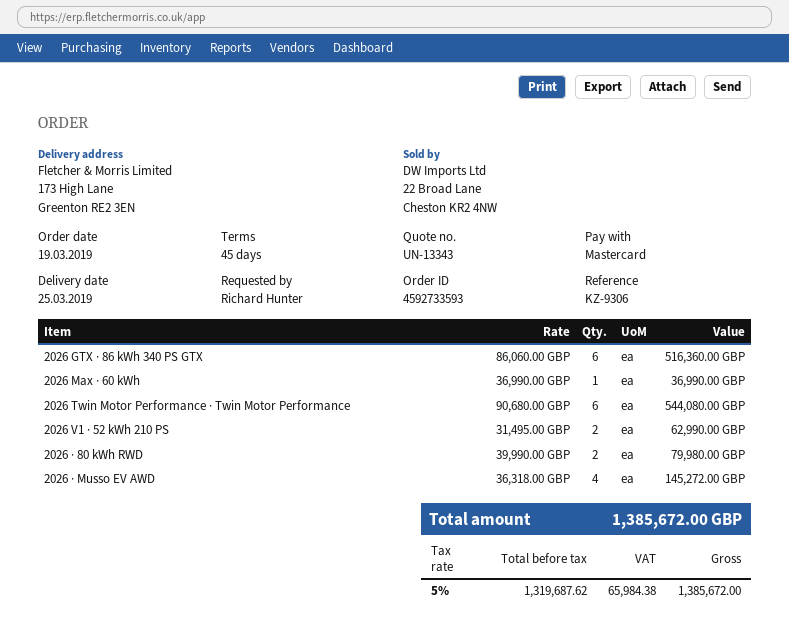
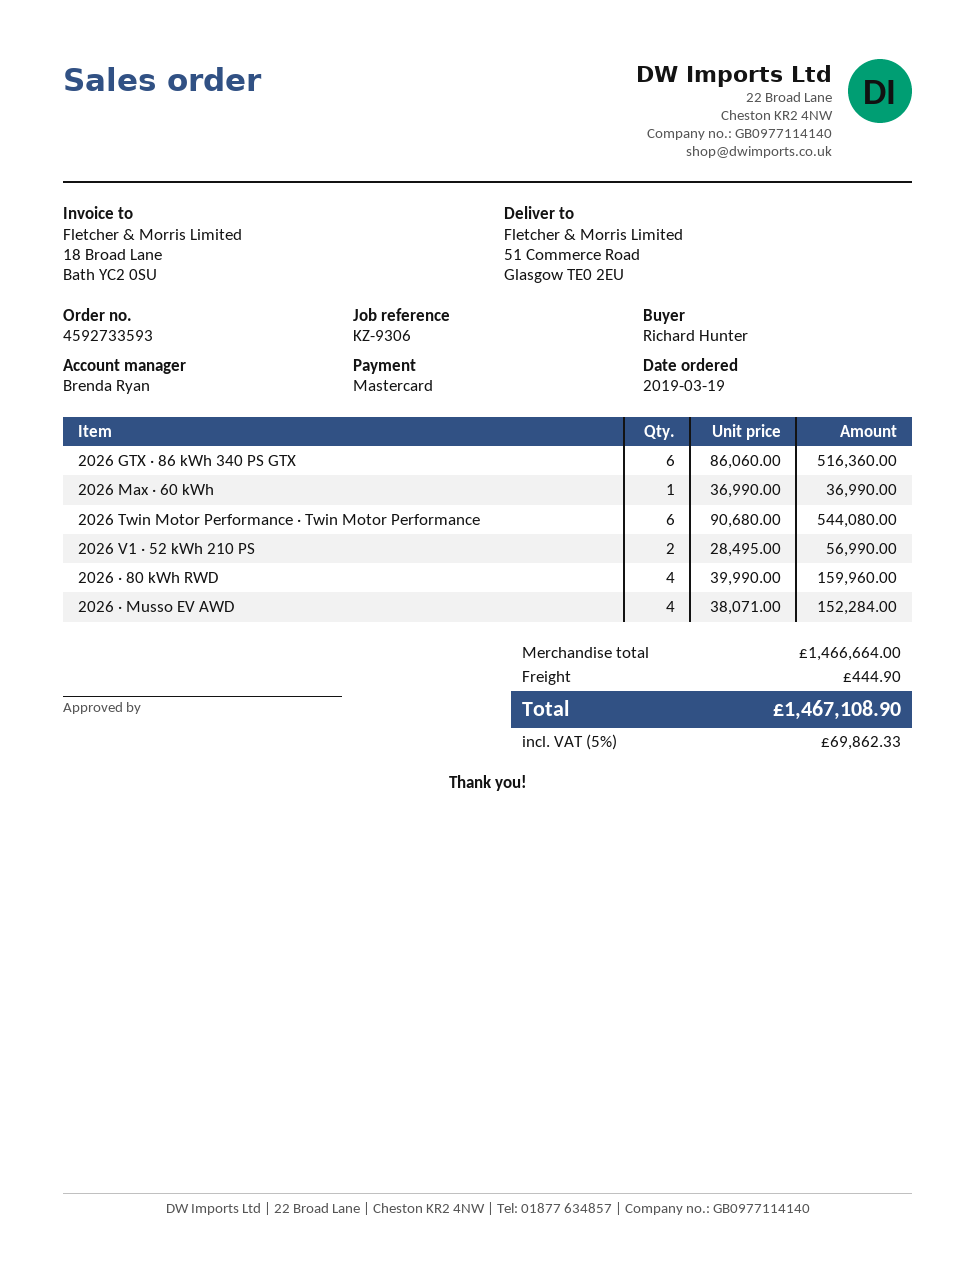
ship to: 173 High Lane, Greenton RE2 3EN -> 51 Commerce Road, Glasgow TE0 2EU
2026 V1 · 52 kWh 210 PS: 2 x 31495.00 = 62990.00 -> 2 x 28495.00 = 56990.00
2026 · 80 kWh RWD: 2 x 39990.00 = 79980.00 -> 4 x 39990.00 = 159960.00
2026 · Musso EV AWD: 4 x 36318.00 = 145272.00 -> 4 x 38071.00 = 152284.00
shipping: none -> 444.90
tax: 5% = 65984.38 -> 5% = 69862.33
total: 1385672.00 -> 1467108.90

